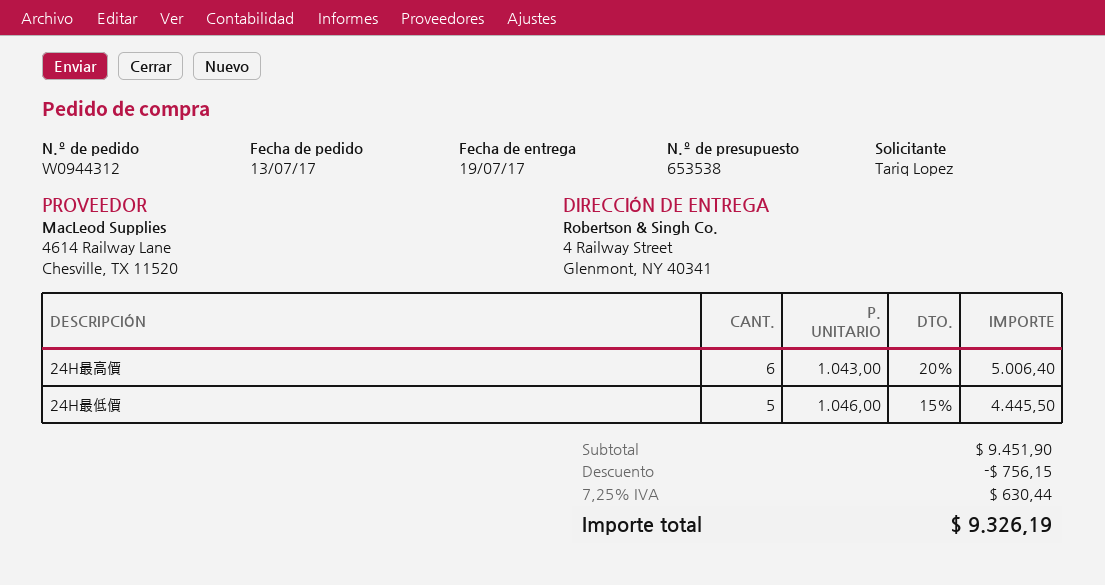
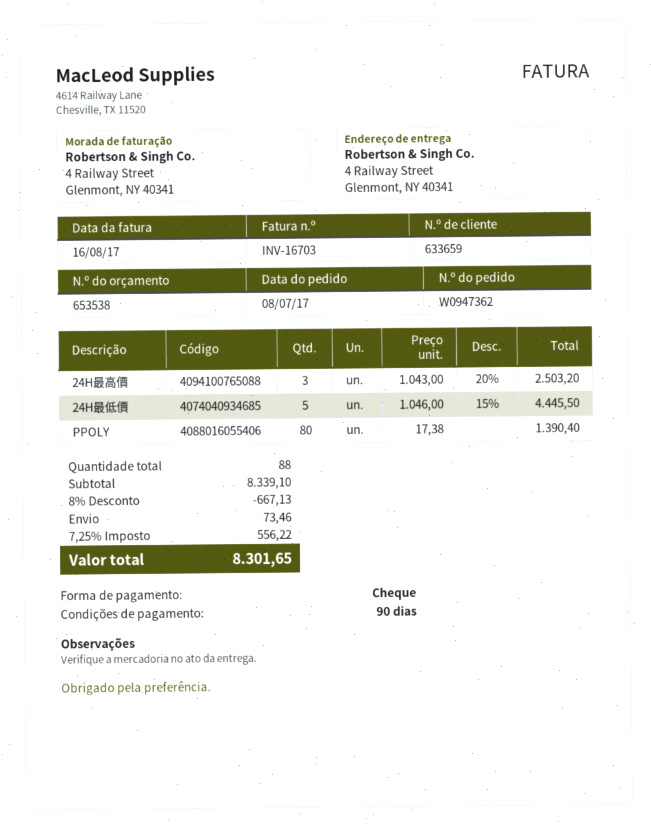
order number: W0944312 -> W0947362
order date: 2017-07-13 -> 2017-07-08
24H最高價: 6 x 1043.00 - 20% = 5006.40 -> 3 x 1043.00 - 20% = 2503.20
PPOLY: none -> 80 x 17.38 = 1390.40
subtotal: 9451.90 -> 8339.10
discount: 756.15 -> 667.13
shipping: none -> 73.46
tax: 7.25% = 630.44 -> 7.25% = 556.22
total: 9326.19 -> 8301.65

